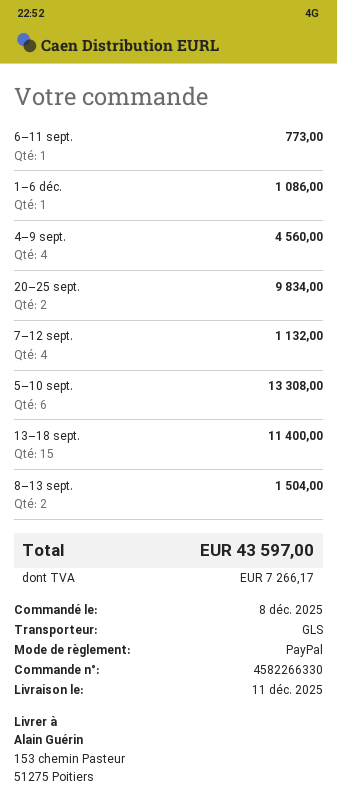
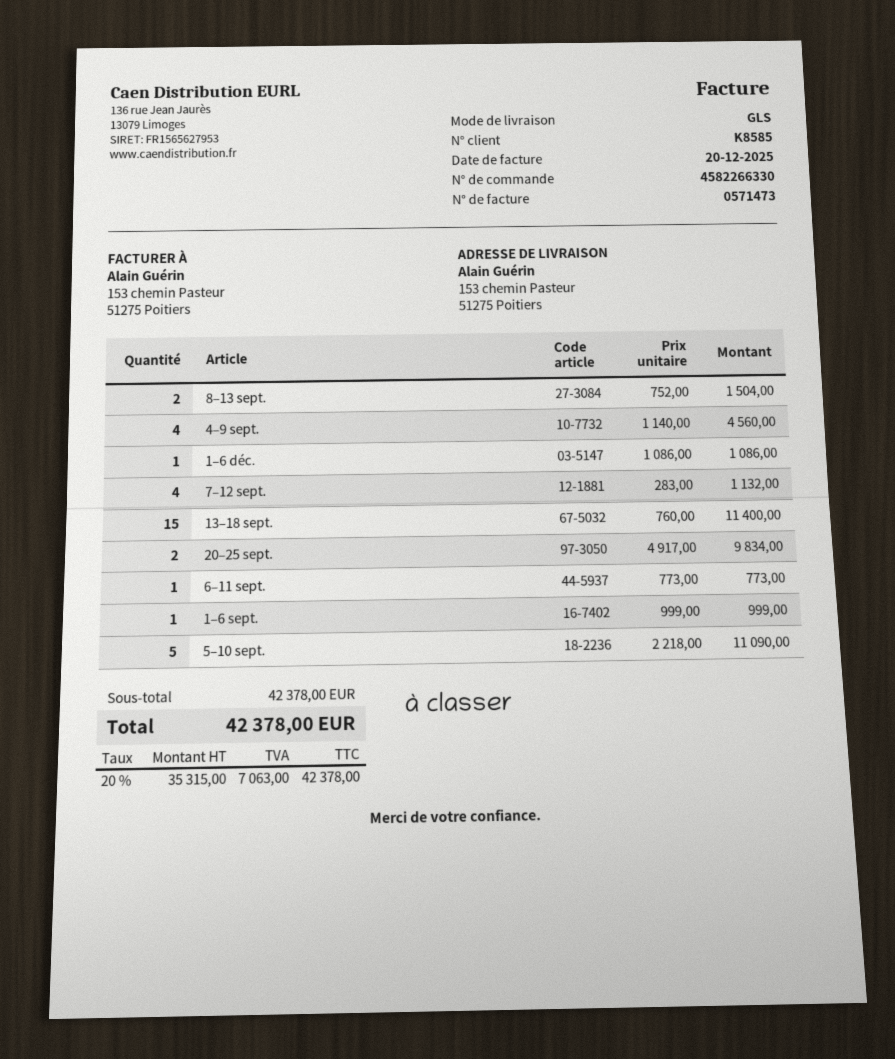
5–10 sept.: 6 for 13308.00 -> 5 for 11090.00
1–6 sept.: none -> 1 for 999.00
tax: 7266.17 -> 7063.00
total: 43597.00 -> 42378.00

